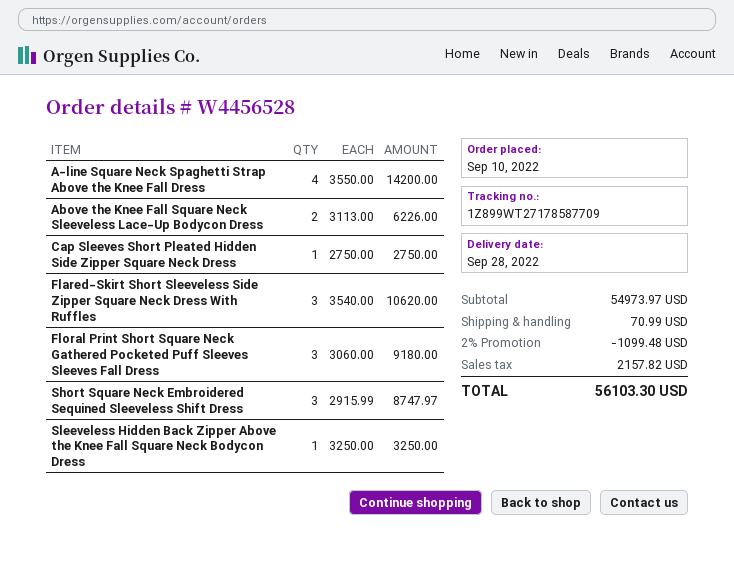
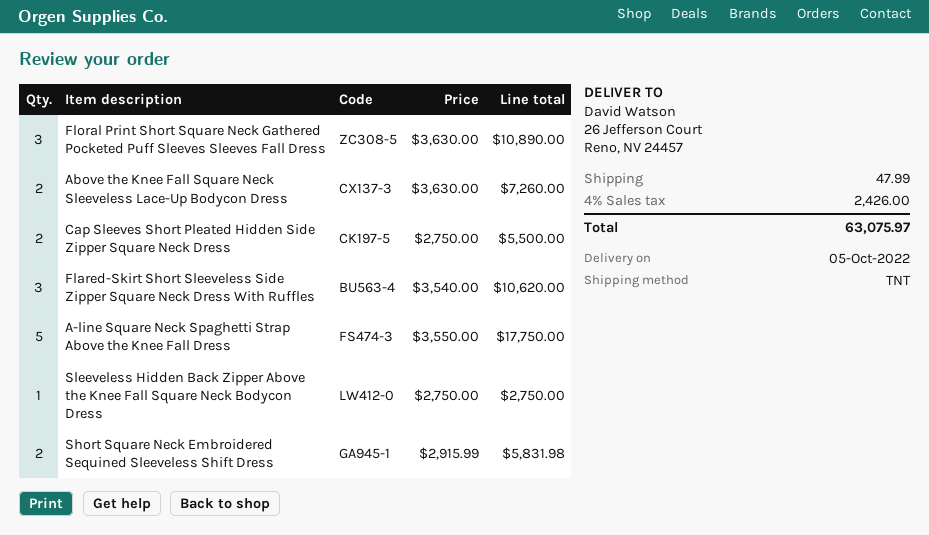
delivery date: 2022-09-28 -> 2022-10-05
A-line Square Neck Spaghetti Strap Above the Knee Fall Dress: 4 x 3550.00 = 14200.00 -> 5 x 3550.00 = 17750.00
Above the Knee Fall Square Neck Sleeveless Lace-Up Bodycon Dress: 2 x 3113.00 = 6226.00 -> 2 x 3630.00 = 7260.00
Cap Sleeves Short Pleated Hidden Side Zipper Square Neck Dress: 1 x 2750.00 = 2750.00 -> 2 x 2750.00 = 5500.00
Floral Print Short Square Neck Gathered Pocketed Puff Sleeves Sleeves Fall Dress: 3 x 3060.00 = 9180.00 -> 3 x 3630.00 = 10890.00
Short Square Neck Embroidered Sequined Sleeveless Shift Dress: 3 x 2915.99 = 8747.97 -> 2 x 2915.99 = 5831.98
Sleeveless Hidden Back Zipper Above the Knee Fall Square Neck Bodycon Dress: 1 x 3250.00 = 3250.00 -> 1 x 2750.00 = 2750.00
discount: 2% = 1099.48 -> none
shipping: 70.99 -> 47.99
tax: 2157.82 -> 2426.00
total: 56103.30 -> 63075.97

